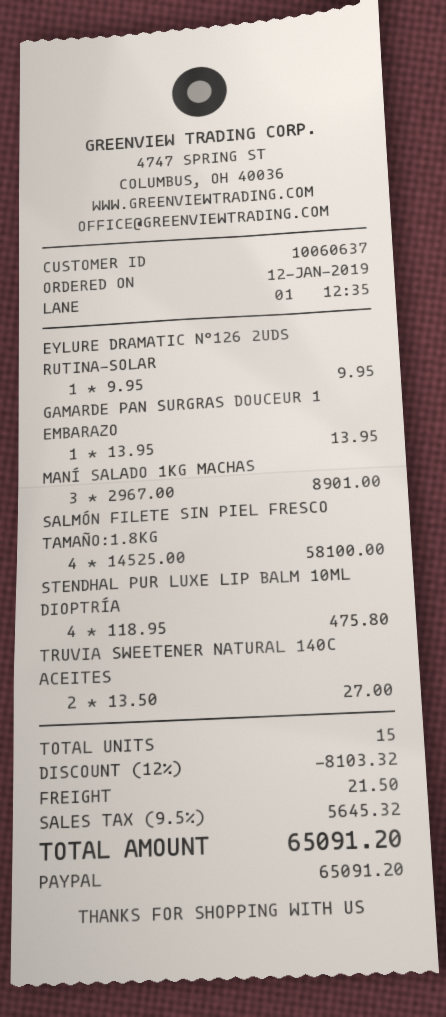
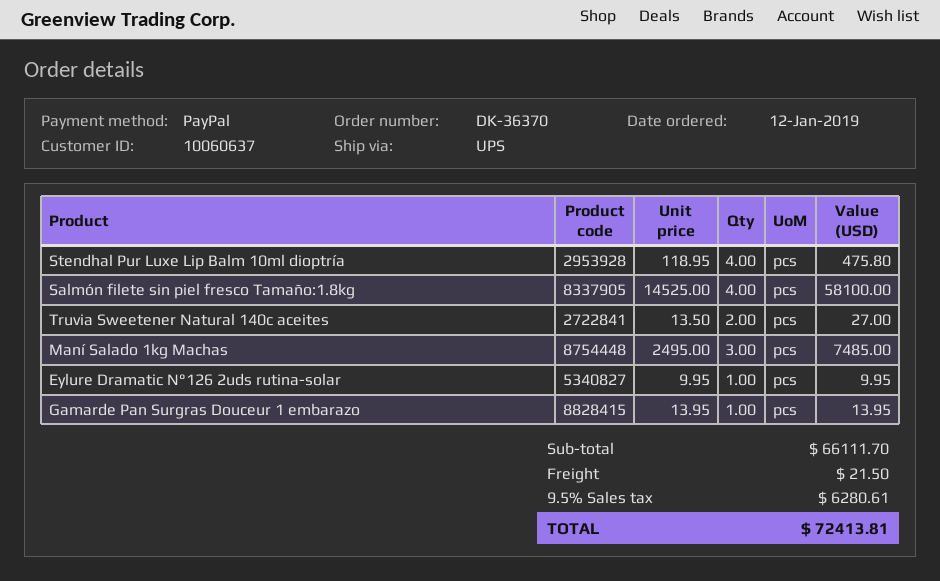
MANÍ SALADO 1KG MACHAS: 3 x 2967.00 = 8901.00 -> 3 x 2495.00 = 7485.00
discount: 12% = 8103.32 -> none
tax: 9.5% = 5645.32 -> 9.5% = 6280.61
total: 65091.20 -> 72413.81

